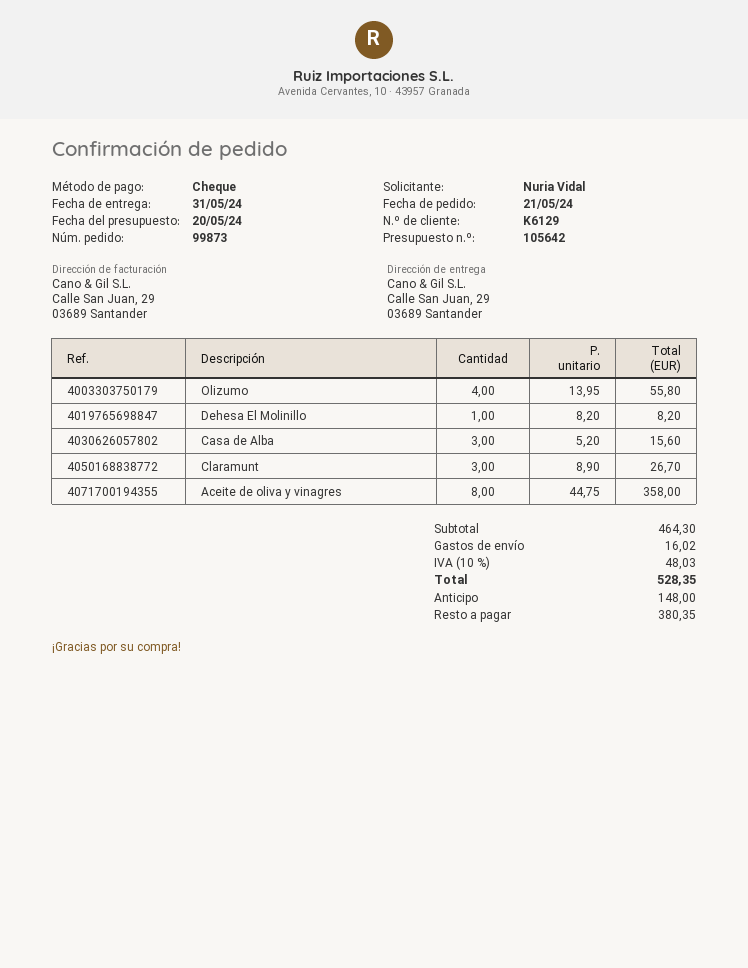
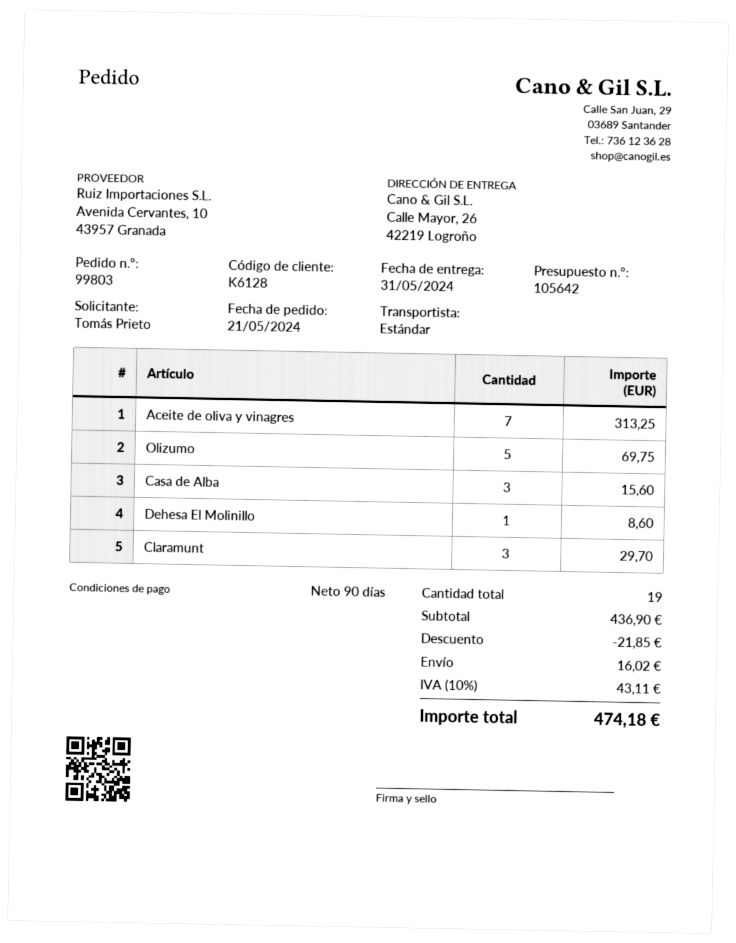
order number: 99873 -> 99803
customer number: K6129 -> K6128
ordered by: Nuria Vidal -> Tomás Prieto
ship to: Calle San Juan, 29, 03689 Santander -> Calle Mayor, 26, 42219 Logroño
Olizumo: 4 for 55.80 -> 5 for 69.75
Dehesa El Molinillo: 1 for 8.20 -> 1 for 8.60
Claramunt: 3 for 26.70 -> 3 for 29.70
Aceite de oliva y vinagres: 8 for 358.00 -> 7 for 313.25
subtotal: 464.30 -> 436.90
discount: none -> 21.85
tax: 10% = 48.03 -> 10% = 43.11
total: 528.35 -> 474.18

